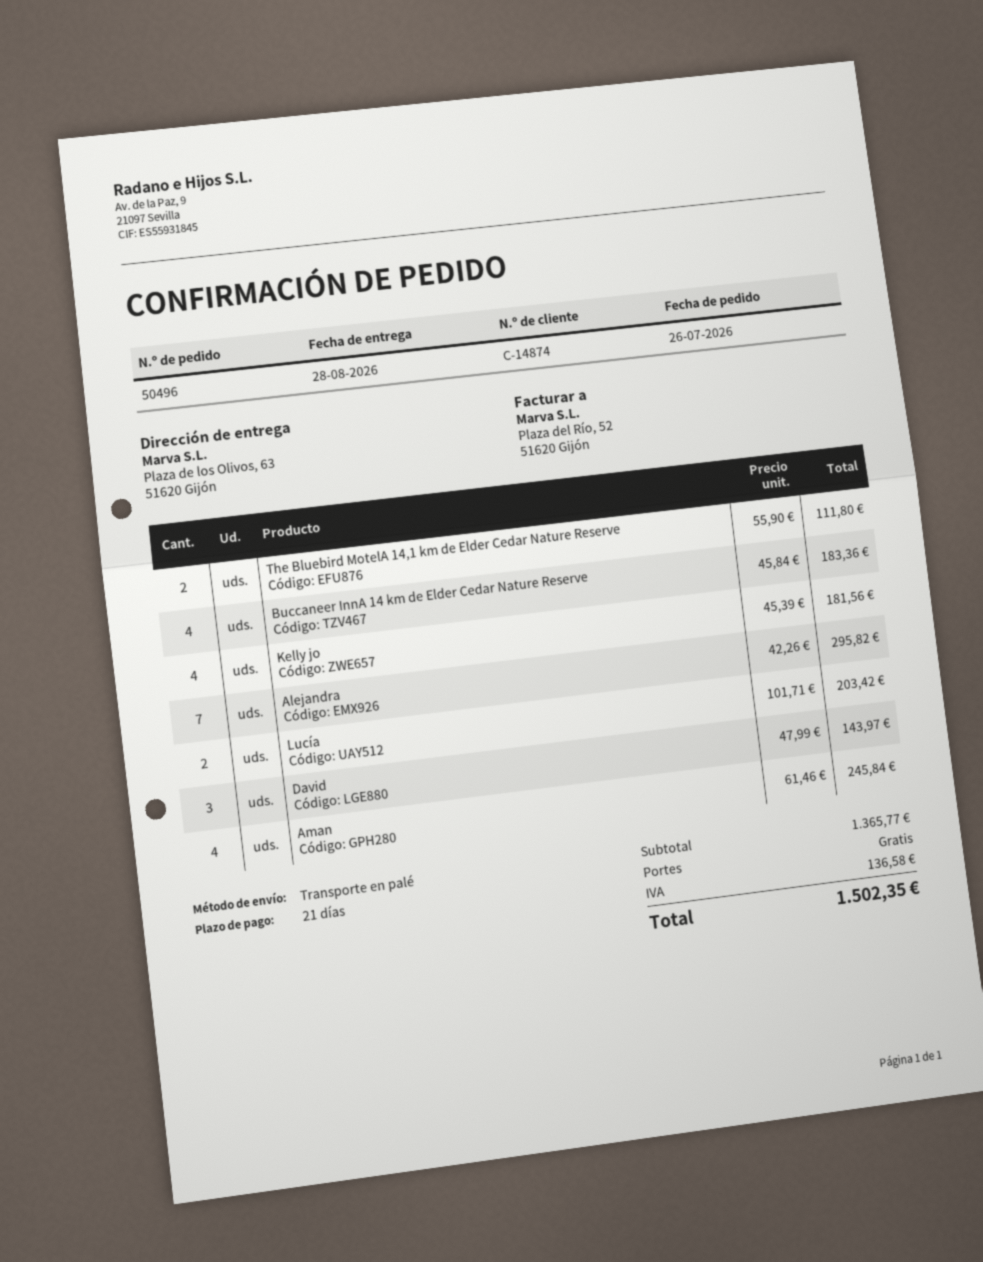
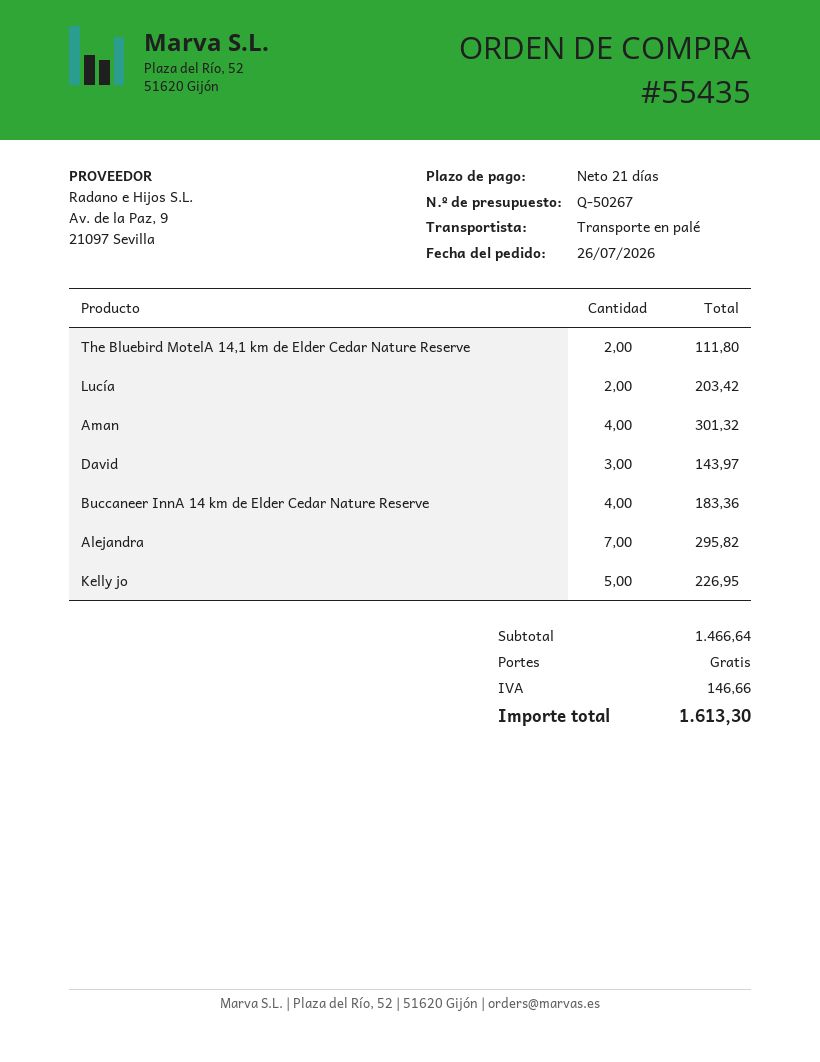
order number: 50496 -> 55435
Kelly jo: 4 for 181.56 -> 5 for 226.95
Aman: 4 for 245.84 -> 4 for 301.32
subtotal: 1365.77 -> 1466.64
tax: 136.58 -> 146.66
total: 1502.35 -> 1613.30

